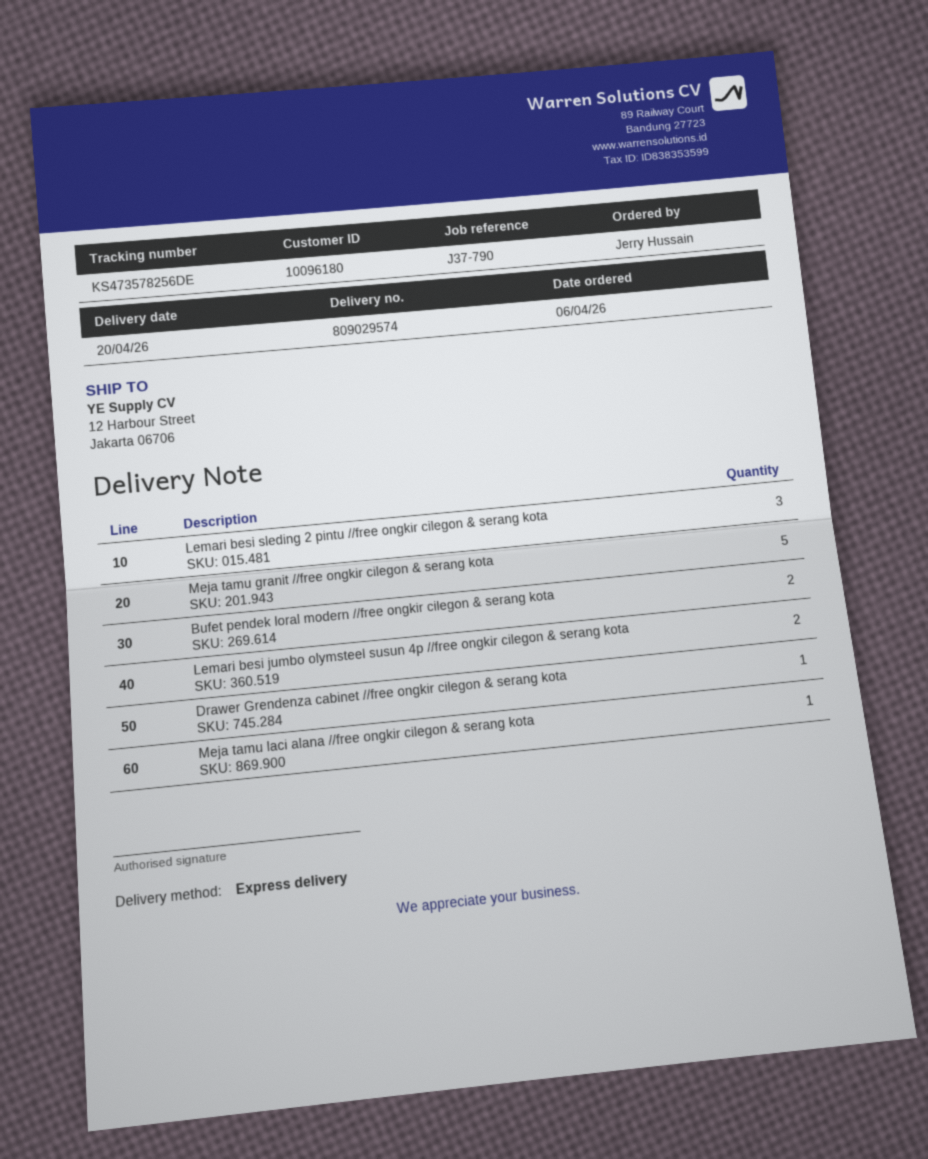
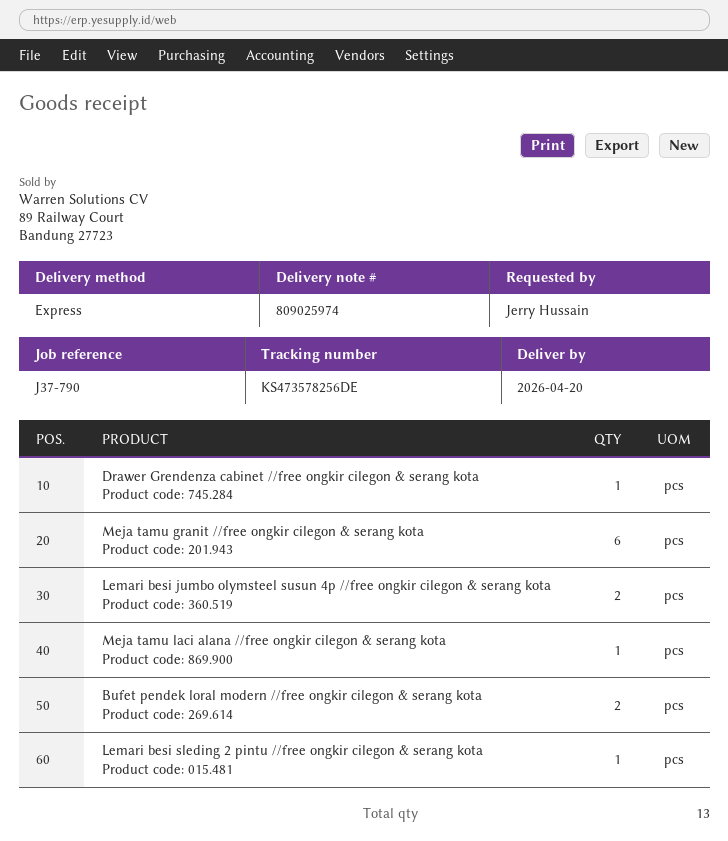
delivery note number: 809029574 -> 809025974
Lemari besi sleding 2 pintu //free ongkir cilegon & serang kota: 3 -> 1
Meja tamu granit //free ongkir cilegon & serang kota: 5 -> 6

